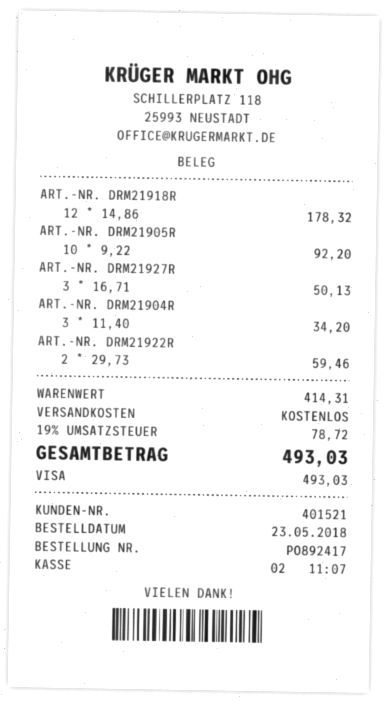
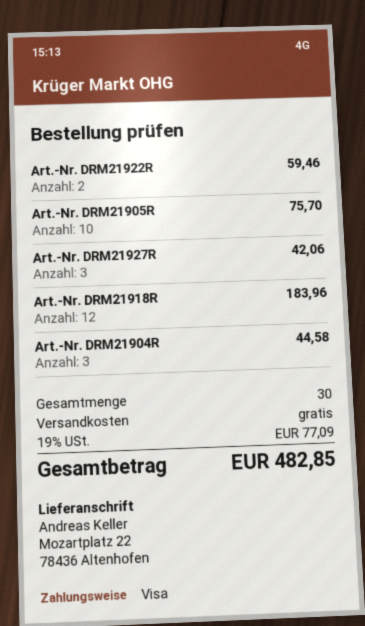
ART.-NR. DRM21918R: 12 for 178.32 -> 12 for 183.96
ART.-NR. DRM21905R: 10 for 92.20 -> 10 for 75.70
ART.-NR. DRM21927R: 3 for 50.13 -> 3 for 42.06
ART.-NR. DRM21904R: 3 for 34.20 -> 3 for 44.58
tax: 19% = 78.72 -> 19% = 77.09
total: 493.03 -> 482.85

